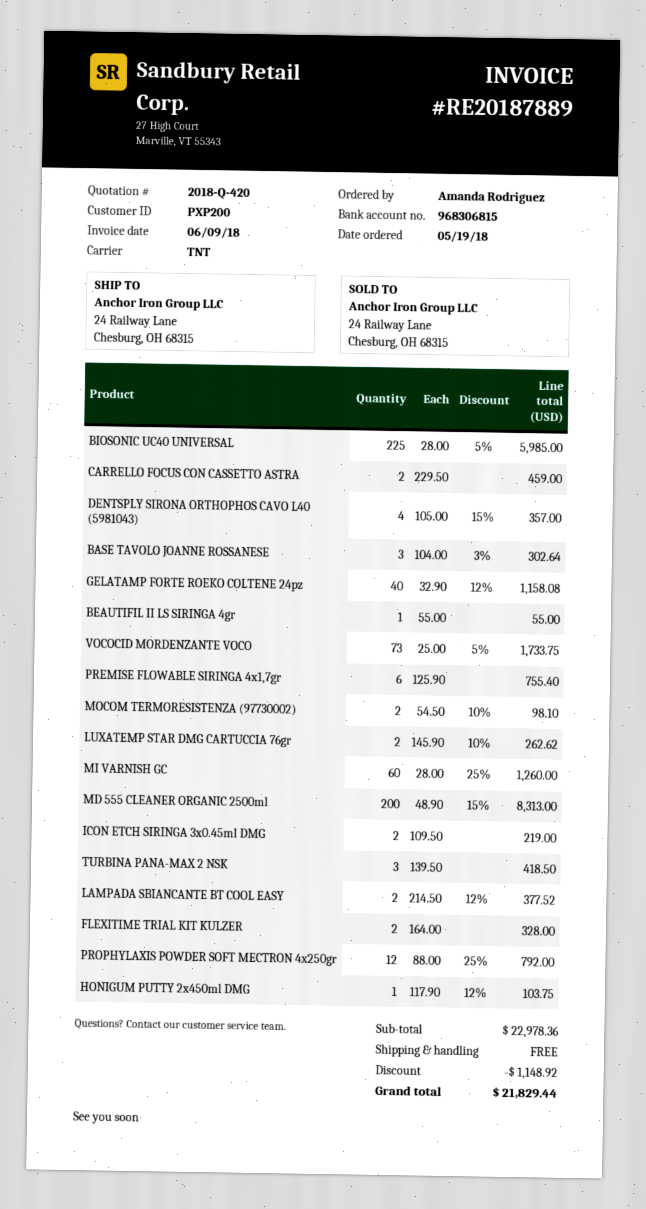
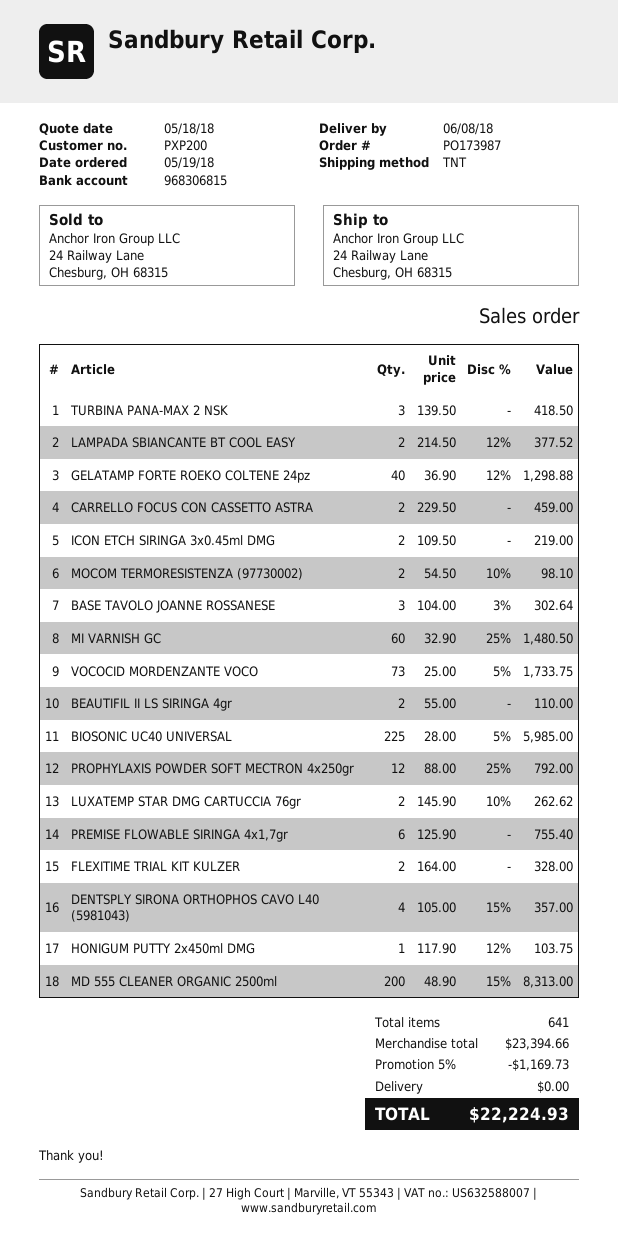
GELATAMP FORTE ROEKO COLTENE 24pz: 40 x 32.90 - 12% = 1158.08 -> 40 x 36.90 - 12% = 1298.88
BEAUTIFIL II LS SIRINGA 4gr: 1 x 55.00 = 55.00 -> 2 x 55.00 = 110.00
MI VARNISH GC: 60 x 28.00 - 25% = 1260.00 -> 60 x 32.90 - 25% = 1480.50
subtotal: 22978.36 -> 23394.66
discount: 1148.92 -> 1169.73
total: 21829.44 -> 22224.93

